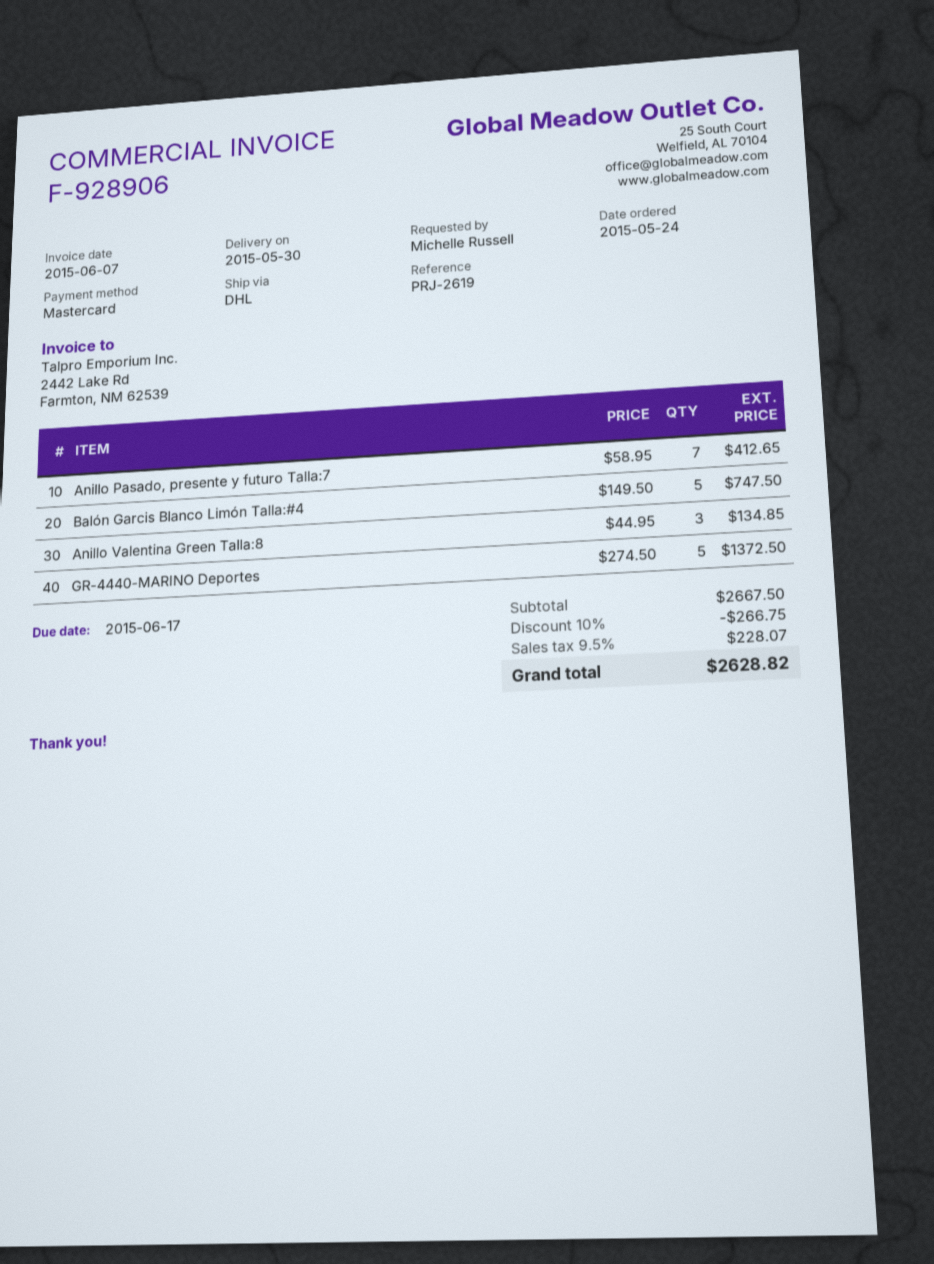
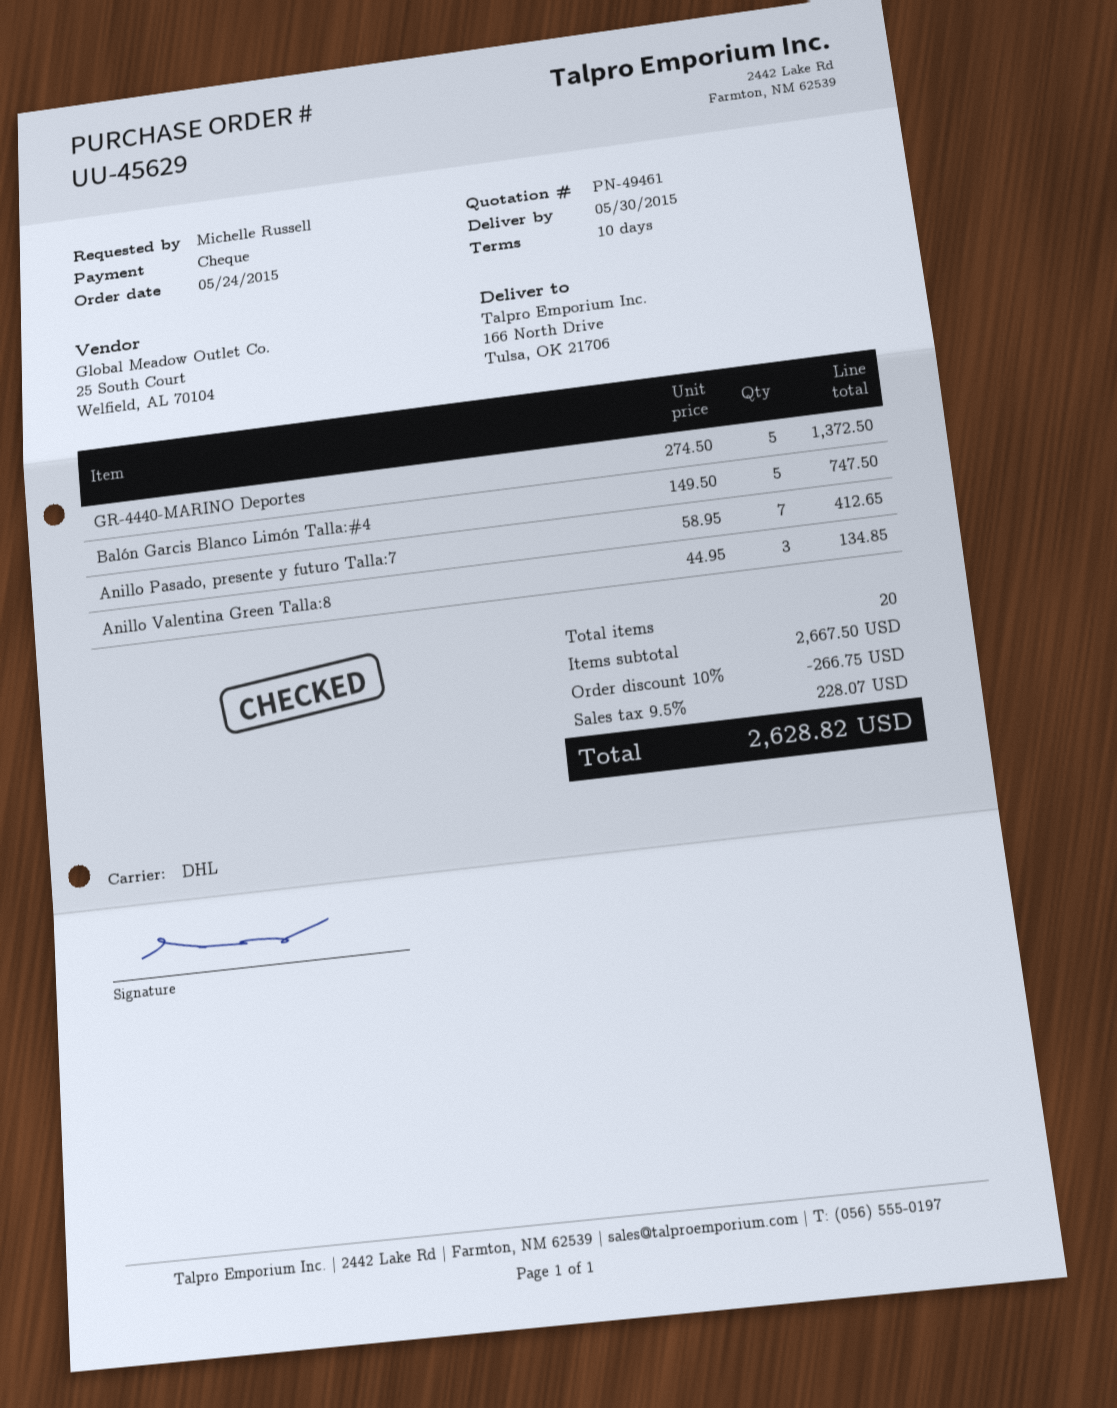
payment method: Mastercard -> cheque

